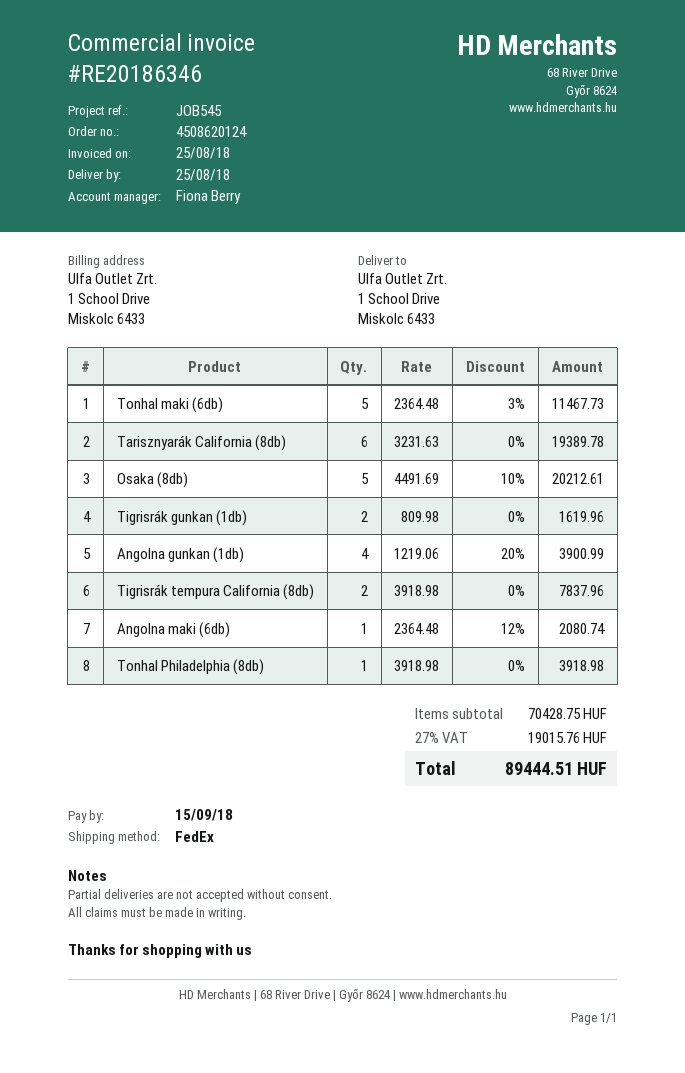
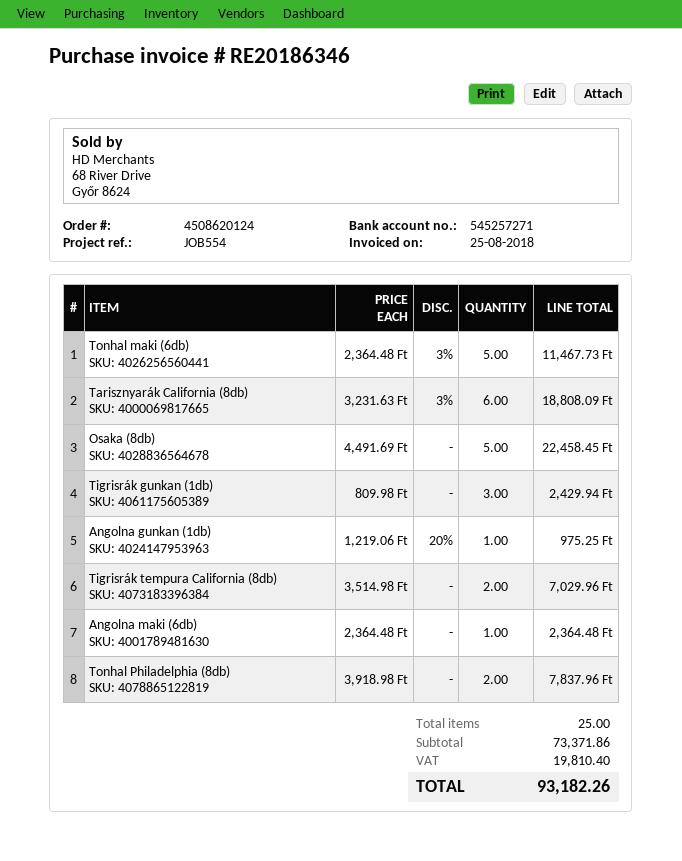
reference: JOB545 -> JOB554
Tarisznyarák California (8db): 6 x 3231.63 = 19389.78 -> 6 x 3231.63 - 3% = 18808.09
Osaka (8db): 5 x 4491.69 - 10% = 20212.61 -> 5 x 4491.69 = 22458.45
Tigrisrák gunkan (1db): 2 x 809.98 = 1619.96 -> 3 x 809.98 = 2429.94
Angolna gunkan (1db): 4 x 1219.06 - 20% = 3900.99 -> 1 x 1219.06 - 20% = 975.25
Tigrisrák tempura California (8db): 2 x 3918.98 = 7837.96 -> 2 x 3514.98 = 7029.96
Angolna maki (6db): 1 x 2364.48 - 12% = 2080.74 -> 1 x 2364.48 = 2364.48
Tonhal Philadelphia (8db): 1 x 3918.98 = 3918.98 -> 2 x 3918.98 = 7837.96
subtotal: 70428.75 -> 73371.86
tax: 19015.76 -> 19810.40
total: 89444.51 -> 93182.26

